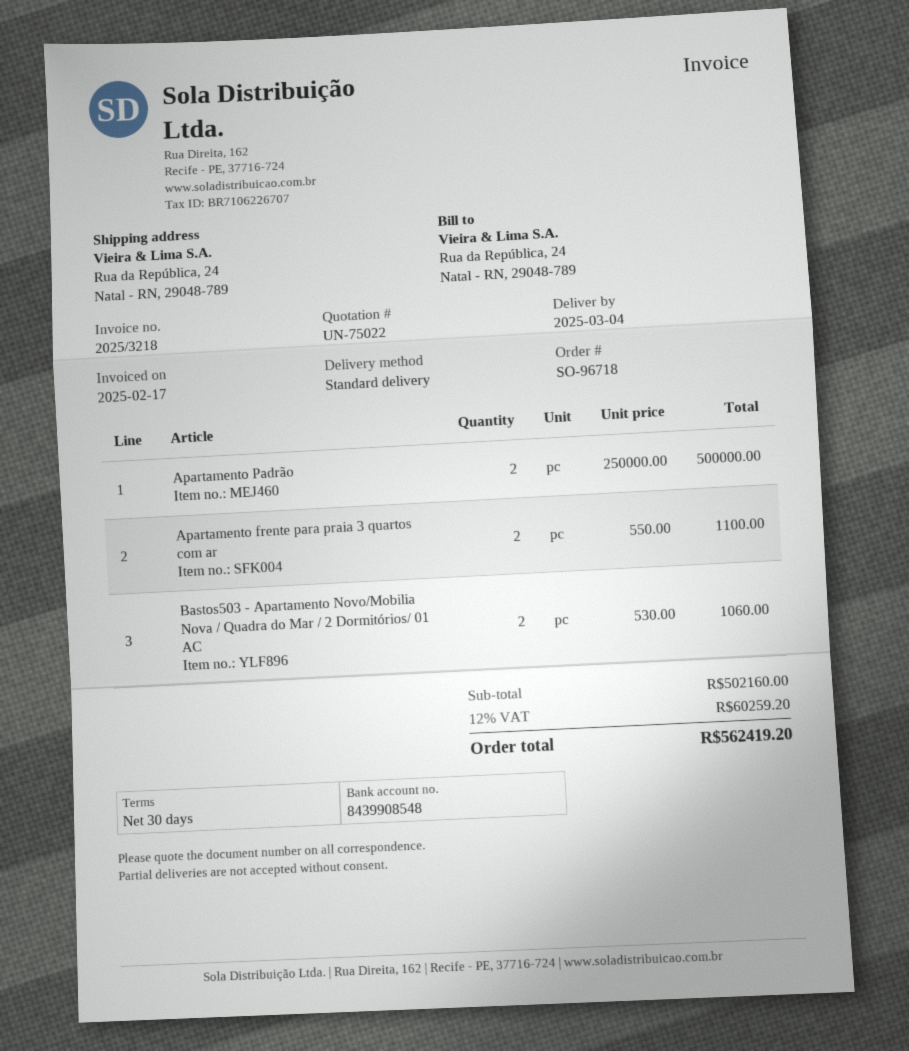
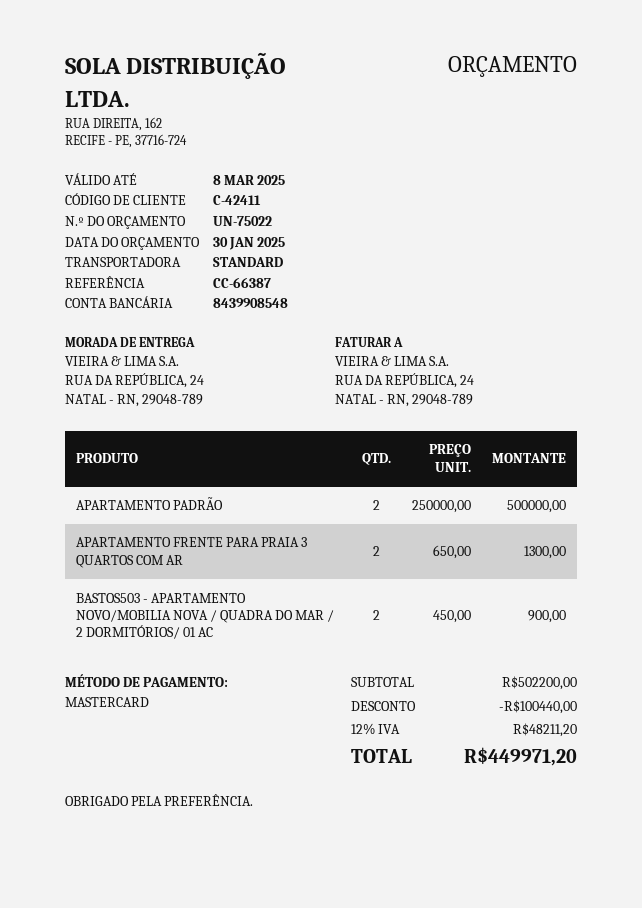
Apartamento frente para praia 3 quartos com ar: 2 x 550.00 = 1100.00 -> 2 x 650.00 = 1300.00
Bastos503 - Apartamento Novo/Mobilia Nova / Quadra do Mar / 2 Dormitórios/ 01 AC: 2 x 530.00 = 1060.00 -> 2 x 450.00 = 900.00
subtotal: 502160.00 -> 502200.00
discount: none -> 100440.00
tax: 12% = 60259.20 -> 12% = 48211.20
total: 562419.20 -> 449971.20

